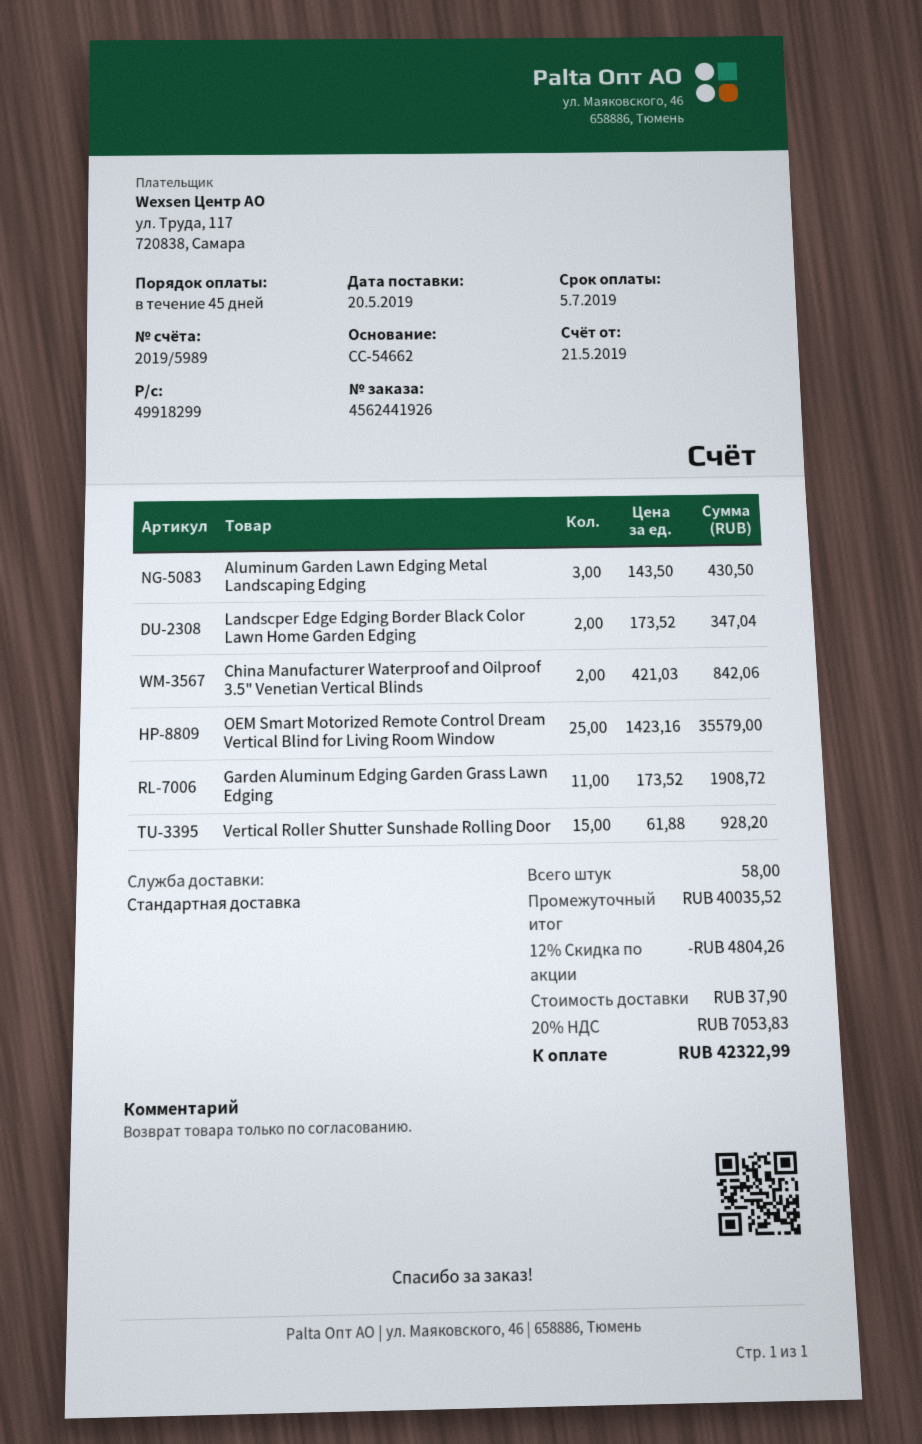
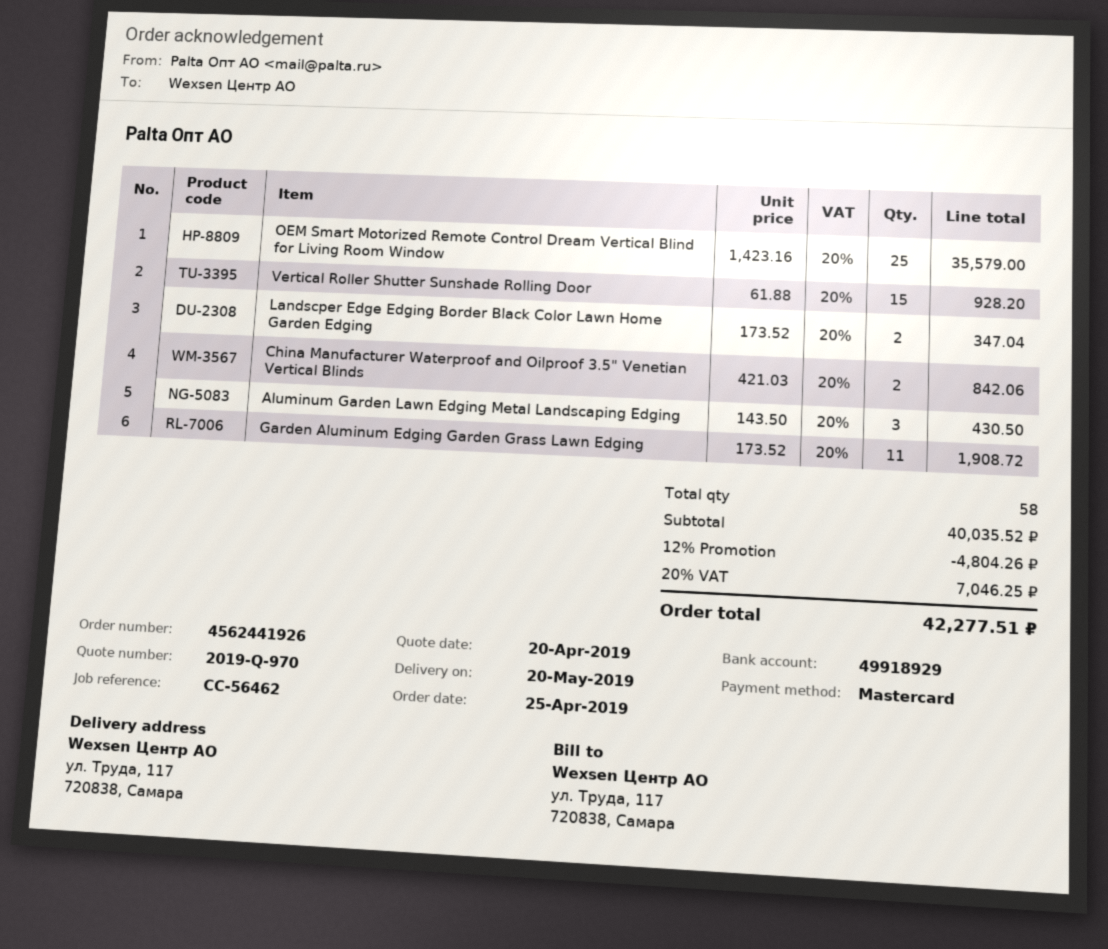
reference: CC-54662 -> CC-56462
bank account: 49918299 -> 49918929
shipping: 37.90 -> none
tax: 20% = 7053.83 -> 20% = 7046.25
total: 42322.99 -> 42277.51

